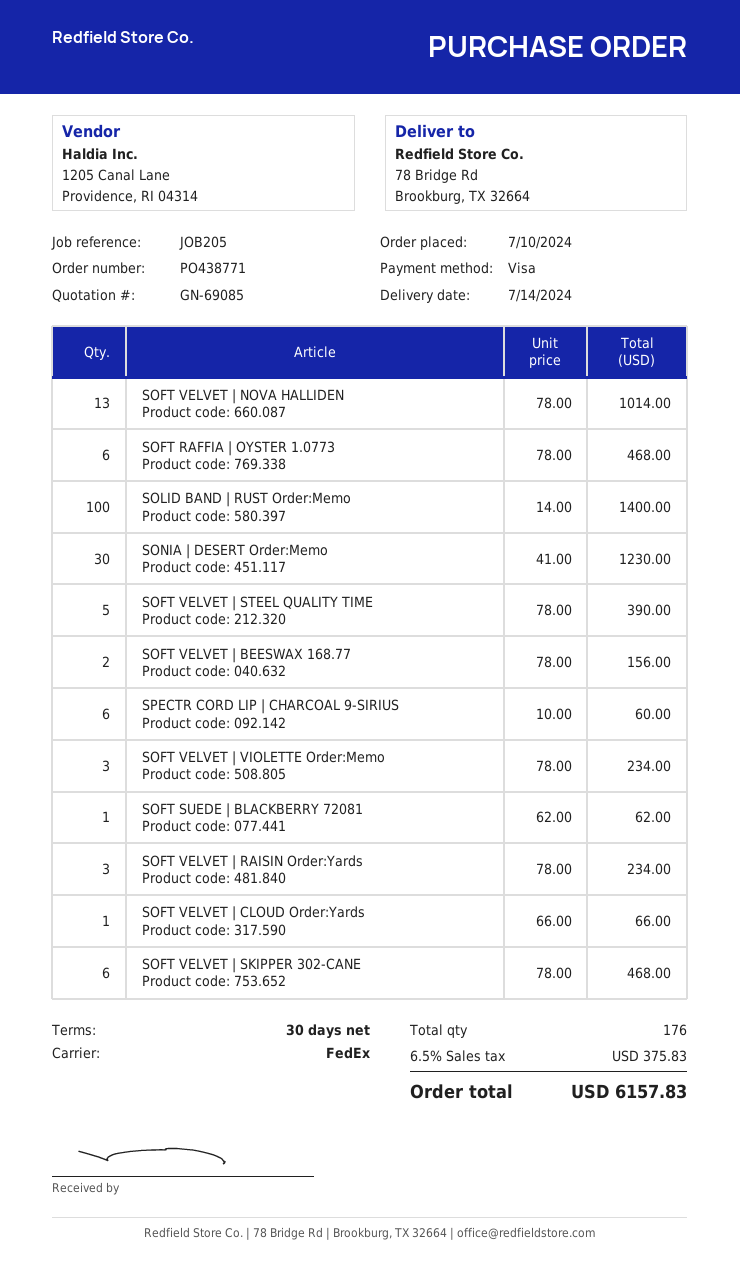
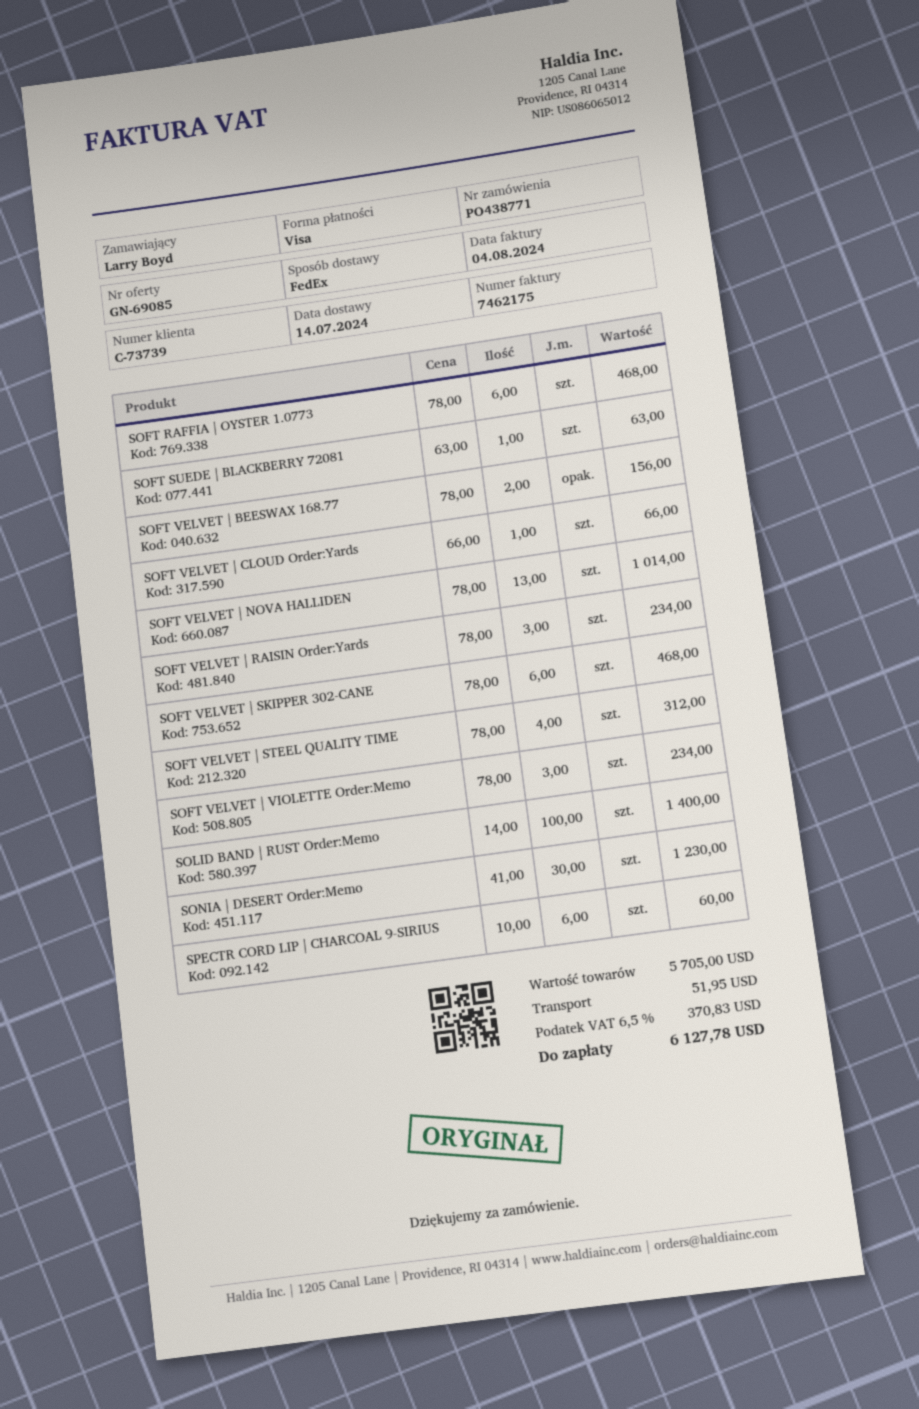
SOFT VELVET | STEEL QUALITY TIME: 5 x 78.00 = 390.00 -> 4 x 78.00 = 312.00
SOFT SUEDE | BLACKBERRY 72081: 1 x 62.00 = 62.00 -> 1 x 63.00 = 63.00
shipping: none -> 51.95
tax: 6.5% = 375.83 -> 6.5% = 370.83
total: 6157.83 -> 6127.78

